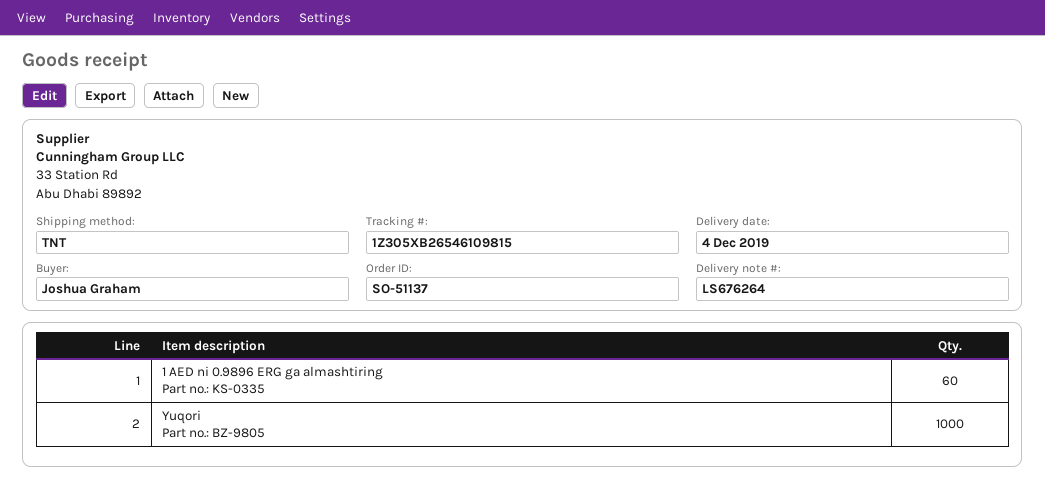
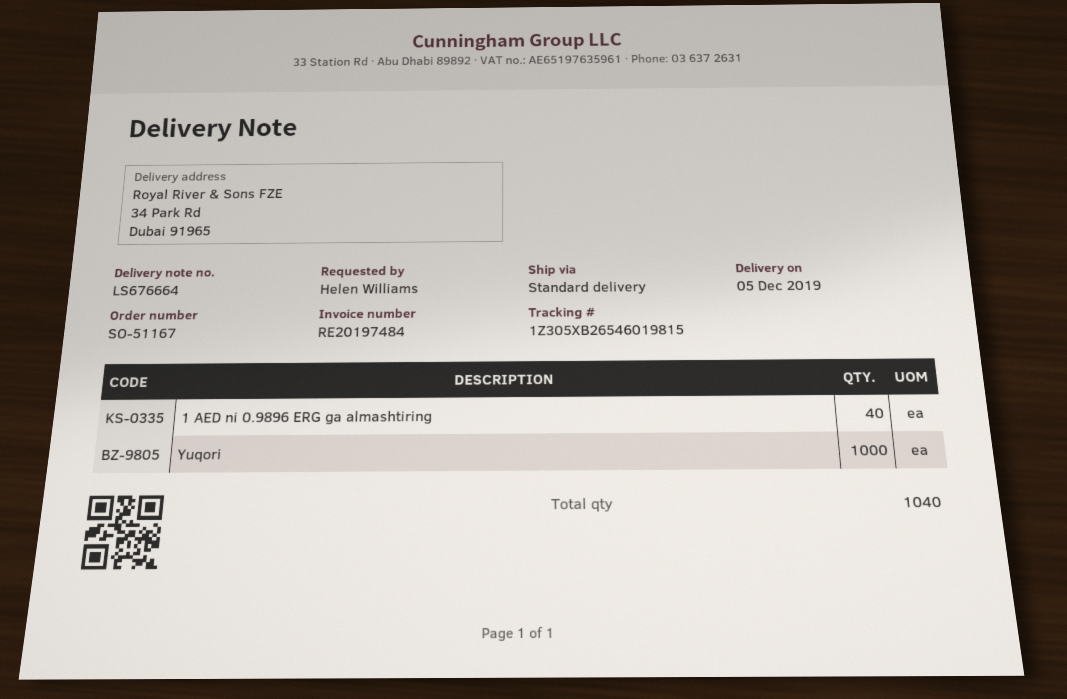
order number: SO-51137 -> SO-51167
delivery note number: LS676264 -> LS676664
delivery date: 2019-12-04 -> 2019-12-05
ordered by: Joshua Graham -> Helen Williams
shipping method: TNT -> standard
tracking number: 1Z305XB26546109815 -> 1Z305XB26546019815
1 AED ni 0.9896 ERG ga almashtiring: 60 -> 40

